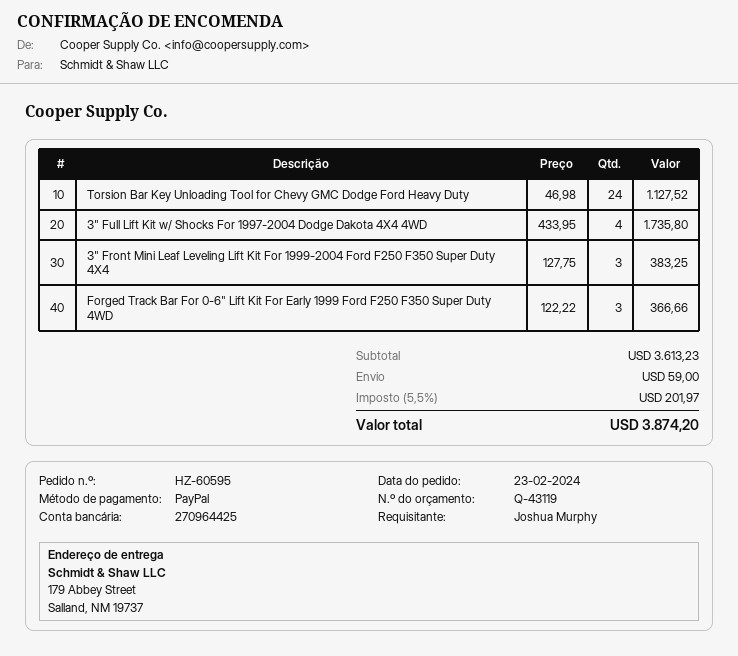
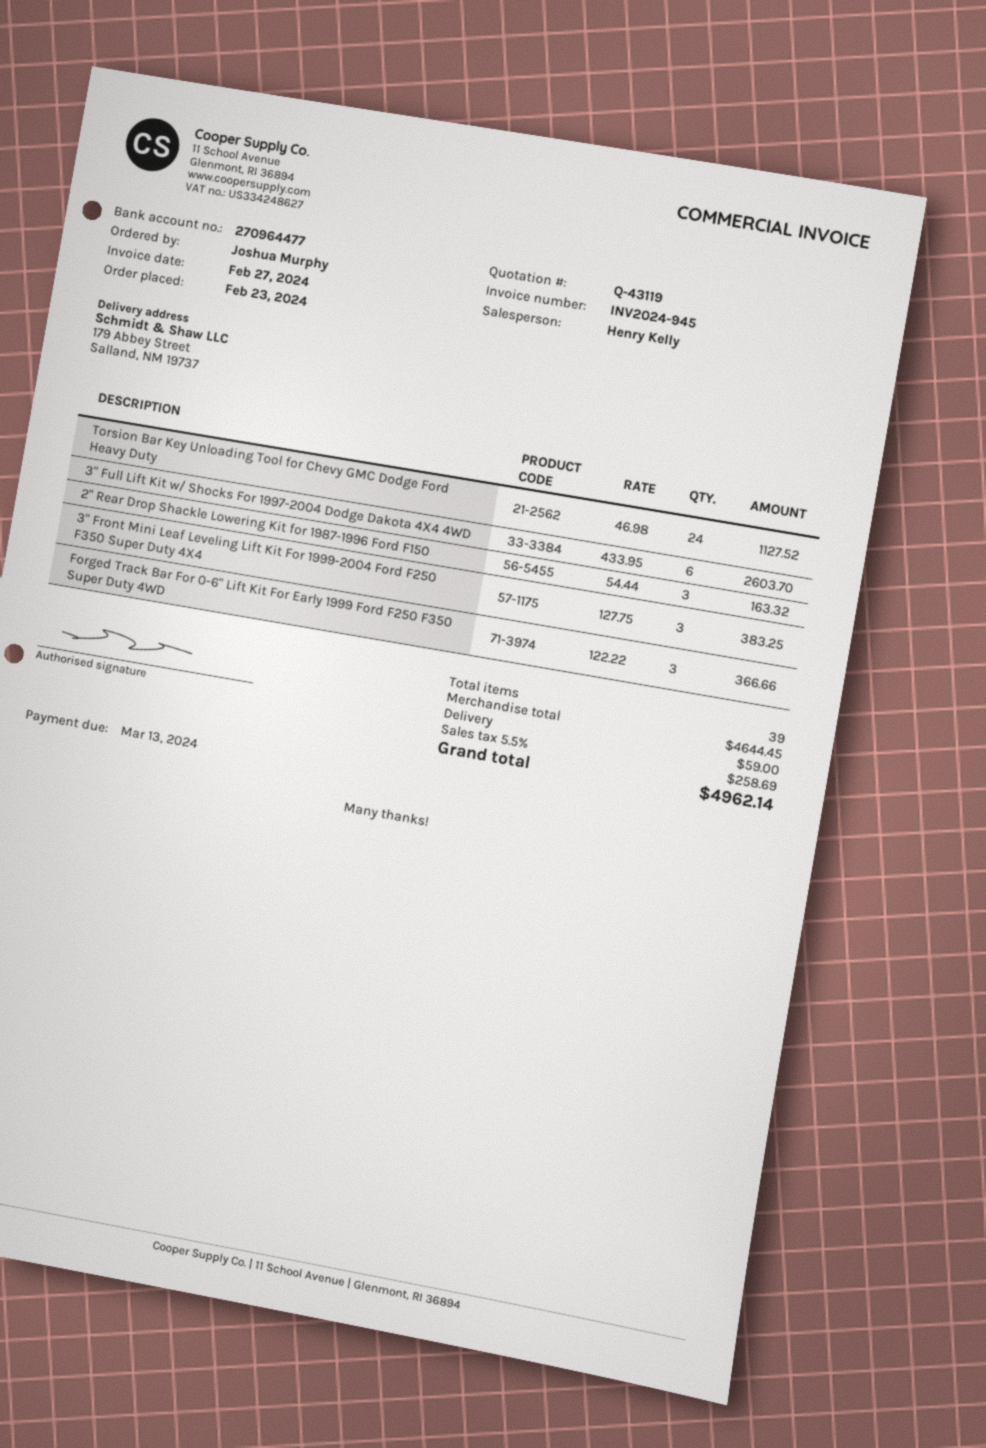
bank account: 270964425 -> 270964477
3" Full Lift Kit w/ Shocks For 1997-2004 Dodge Dakota 4X4 4WD: 4 x 433.95 = 1735.80 -> 6 x 433.95 = 2603.70
2" Rear Drop Shackle Lowering Kit for 1987-1996 Ford F150: none -> 3 x 54.44 = 163.32
subtotal: 3613.23 -> 4644.45
tax: 5.5% = 201.97 -> 5.5% = 258.69
total: 3874.20 -> 4962.14

